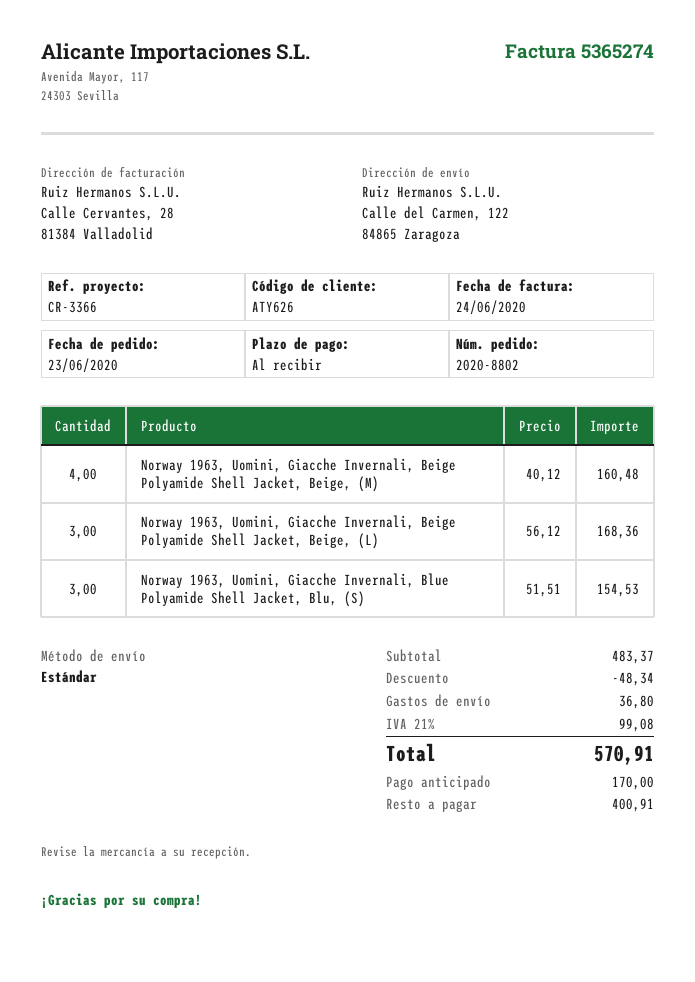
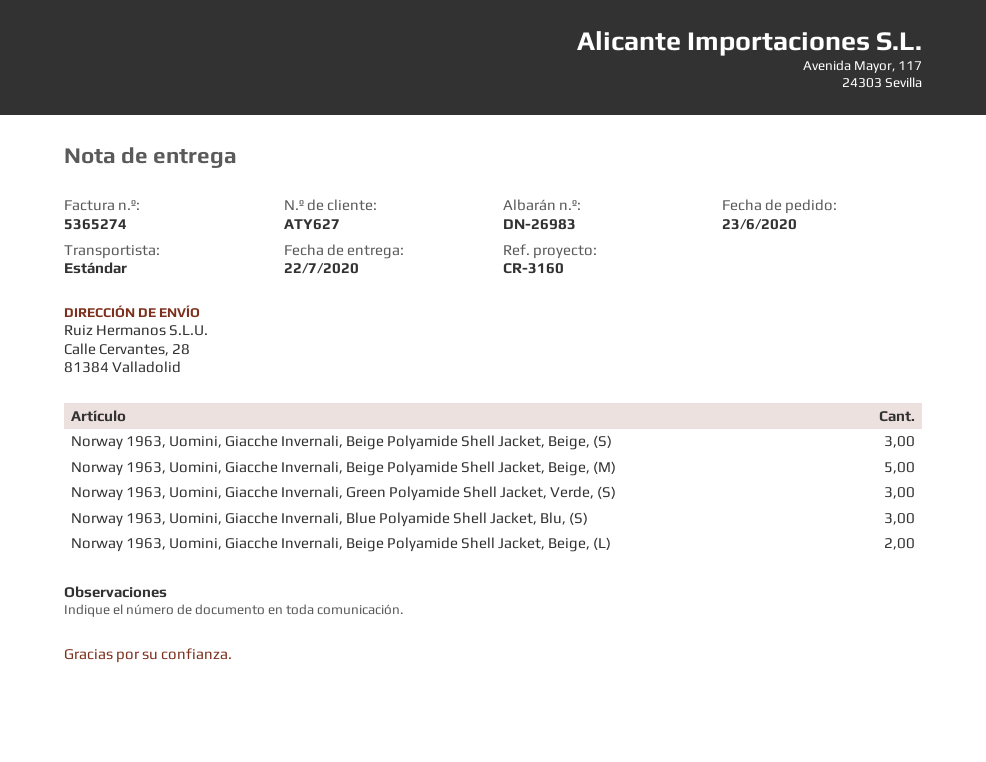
customer number: ATY626 -> ATY627
reference: CR-3366 -> CR-3160
ship to: Calle del Carmen, 122, 84865 Zaragoza -> Calle Cervantes, 28, 81384 Valladolid
Norway 1963, Uomini, Giacche Invernali, Beige Polyamide Shell Jacket, Beige, (M): 4 -> 5
Norway 1963, Uomini, Giacche Invernali, Beige Polyamide Shell Jacket, Beige, (L): 3 -> 2
Norway 1963, Uomini, Giacche Invernali, Beige Polyamide Shell Jacket, Beige, (S): none -> 3
Norway 1963, Uomini, Giacche Invernali, Green Polyamide Shell Jacket, Verde, (S): none -> 3

